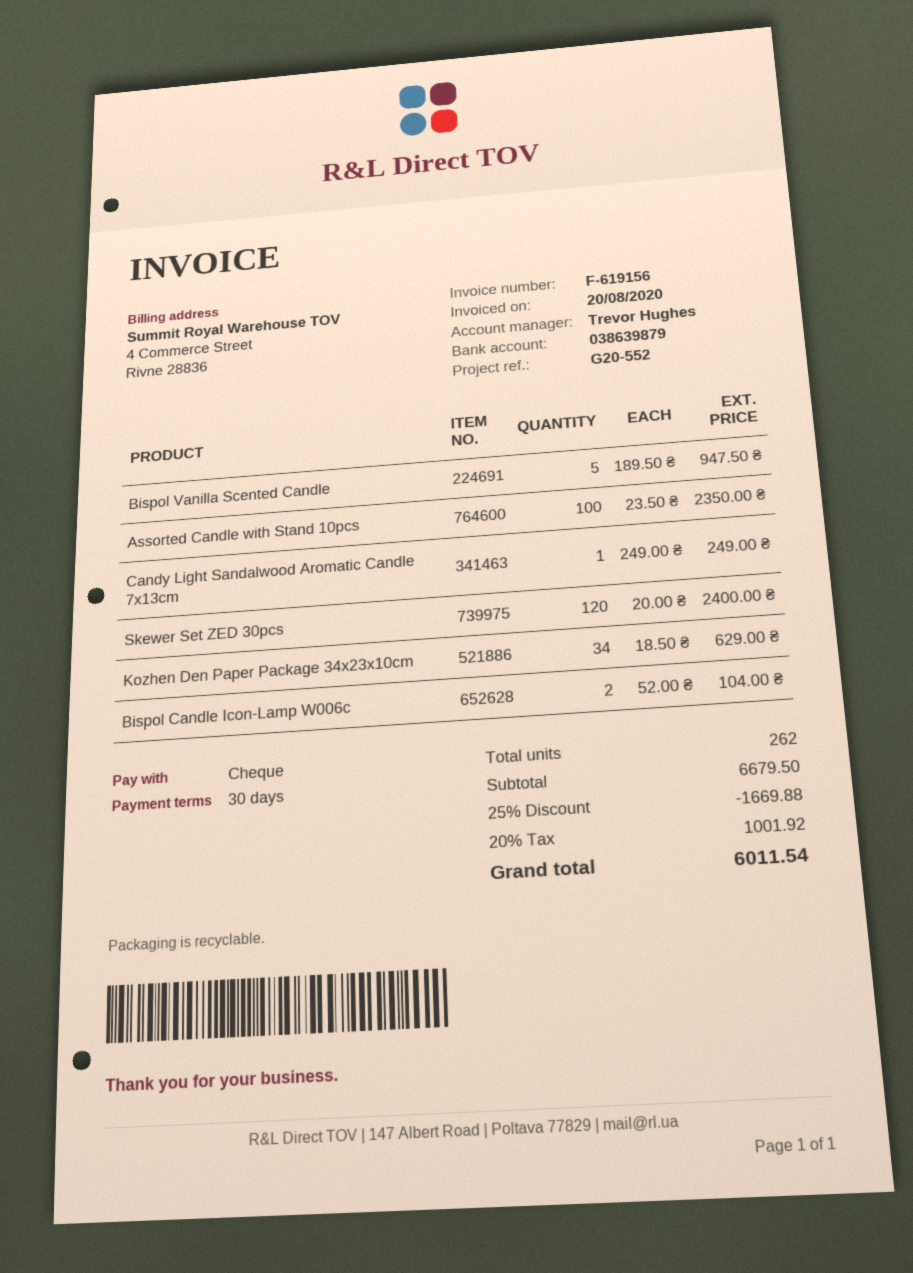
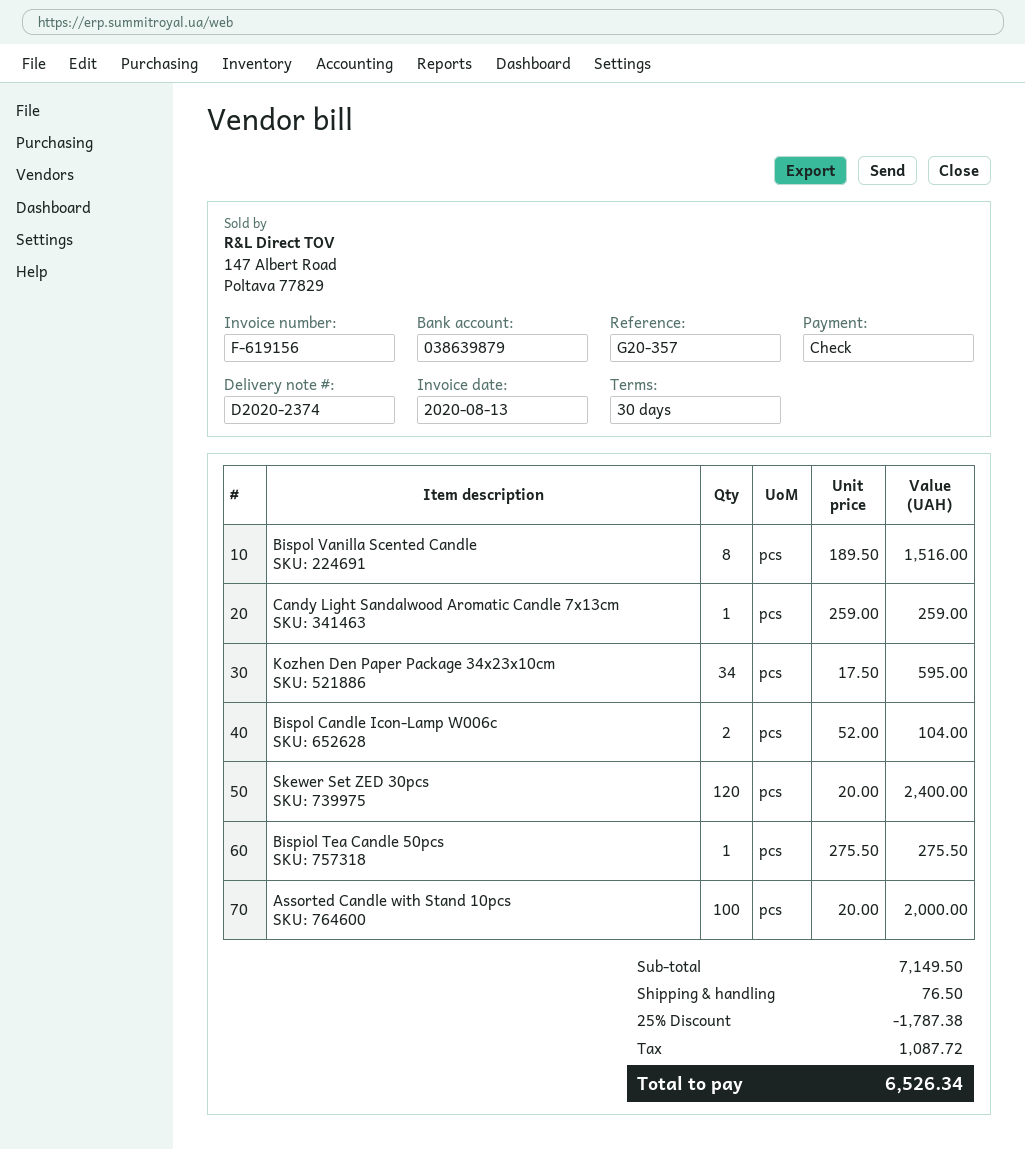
invoice date: 2020-08-20 -> 2020-08-13
reference: G20-552 -> G20-357
Bispol Vanilla Scented Candle: 5 x 189.50 = 947.50 -> 8 x 189.50 = 1516.00
Assorted Candle with Stand 10pcs: 100 x 23.50 = 2350.00 -> 100 x 20.00 = 2000.00
Candy Light Sandalwood Aromatic Candle 7х13cm: 1 x 249.00 = 249.00 -> 1 x 259.00 = 259.00
Kozhen Den Paper Package 34x23x10cm: 34 x 18.50 = 629.00 -> 34 x 17.50 = 595.00
Bispiol Tea Candle 50pcs: none -> 1 x 275.50 = 275.50
subtotal: 6679.50 -> 7149.50
discount: 25% = 1669.88 -> 25% = 1787.38
shipping: none -> 76.50
tax: 1001.92 -> 1087.72
total: 6011.54 -> 6526.34

